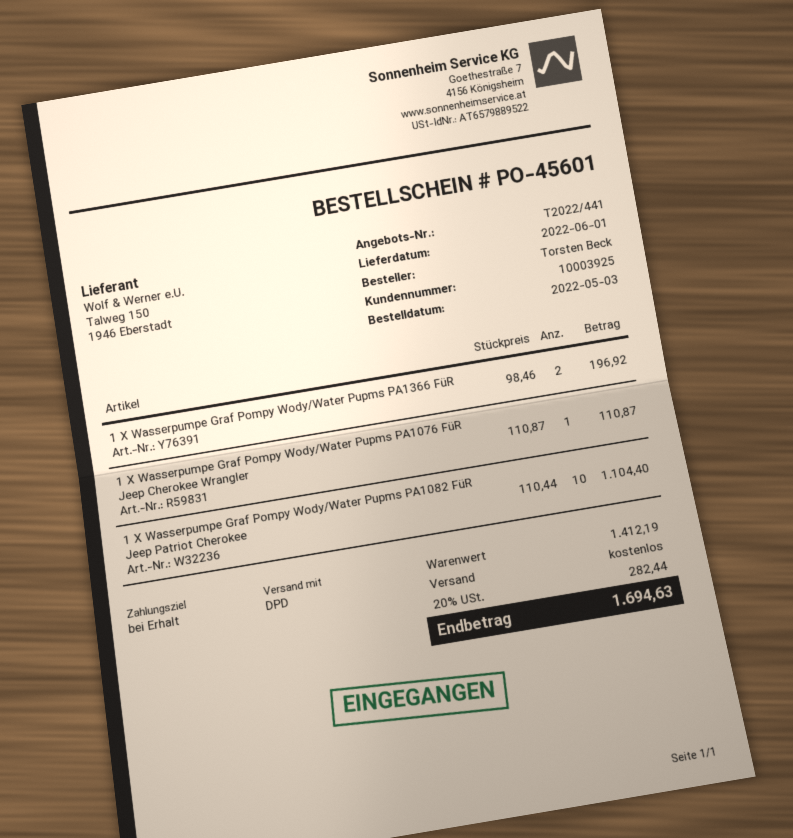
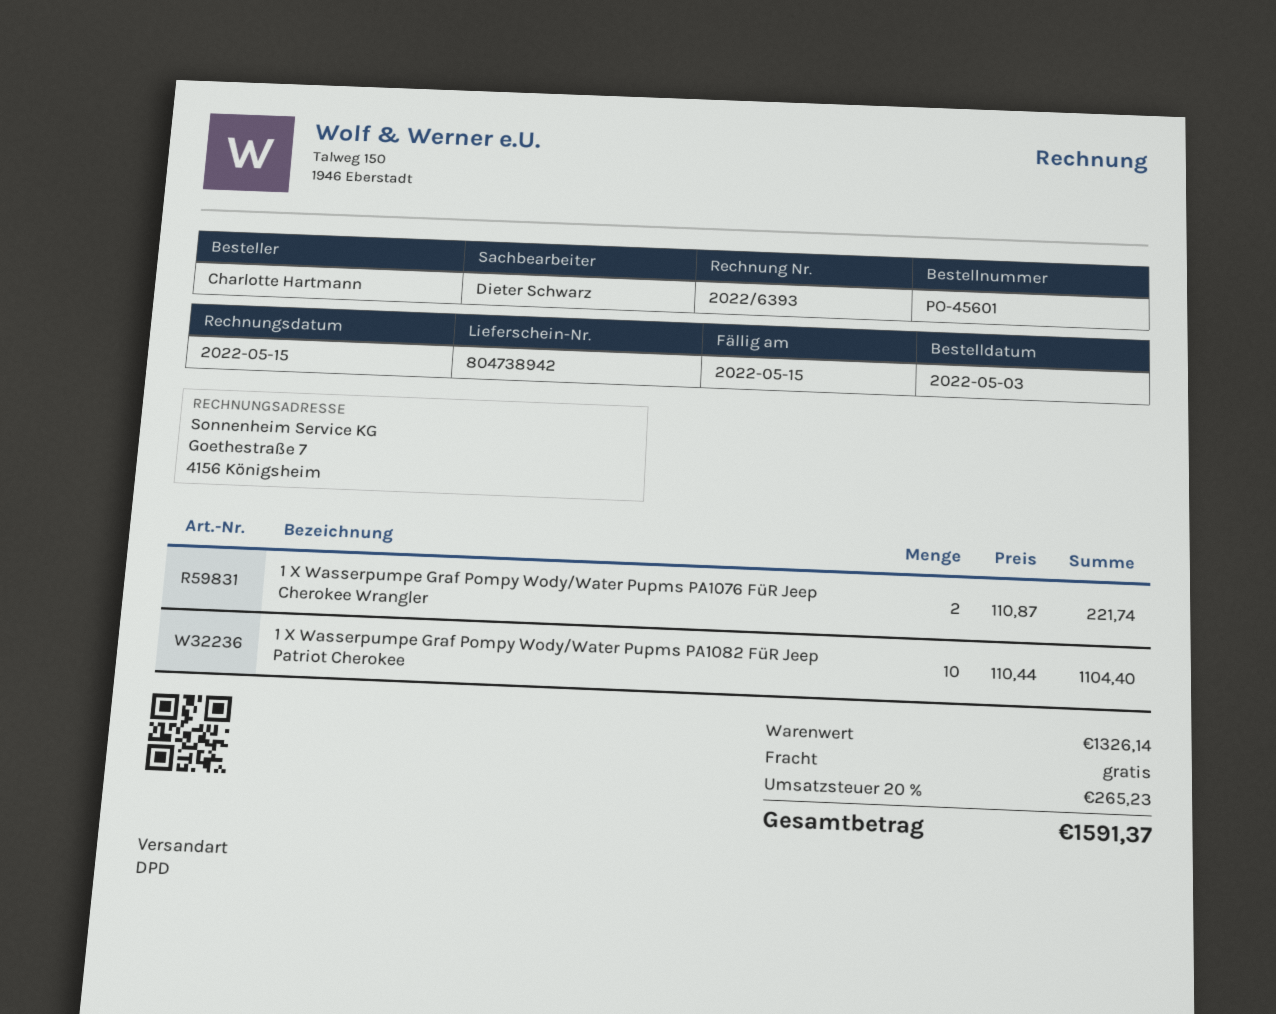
ordered by: Torsten Beck -> Charlotte Hartmann
1 X Wasserpumpe Graf Pompy Wody/Water Pupms PA1366 FüR: 2 x 98.46 = 196.92 -> none
1 X Wasserpumpe Graf Pompy Wody/Water Pupms PA1076 FüR Jeep Cherokee Wrangler: 1 x 110.87 = 110.87 -> 2 x 110.87 = 221.74
subtotal: 1412.19 -> 1326.14
tax: 20% = 282.44 -> 20% = 265.23
total: 1694.63 -> 1591.37

